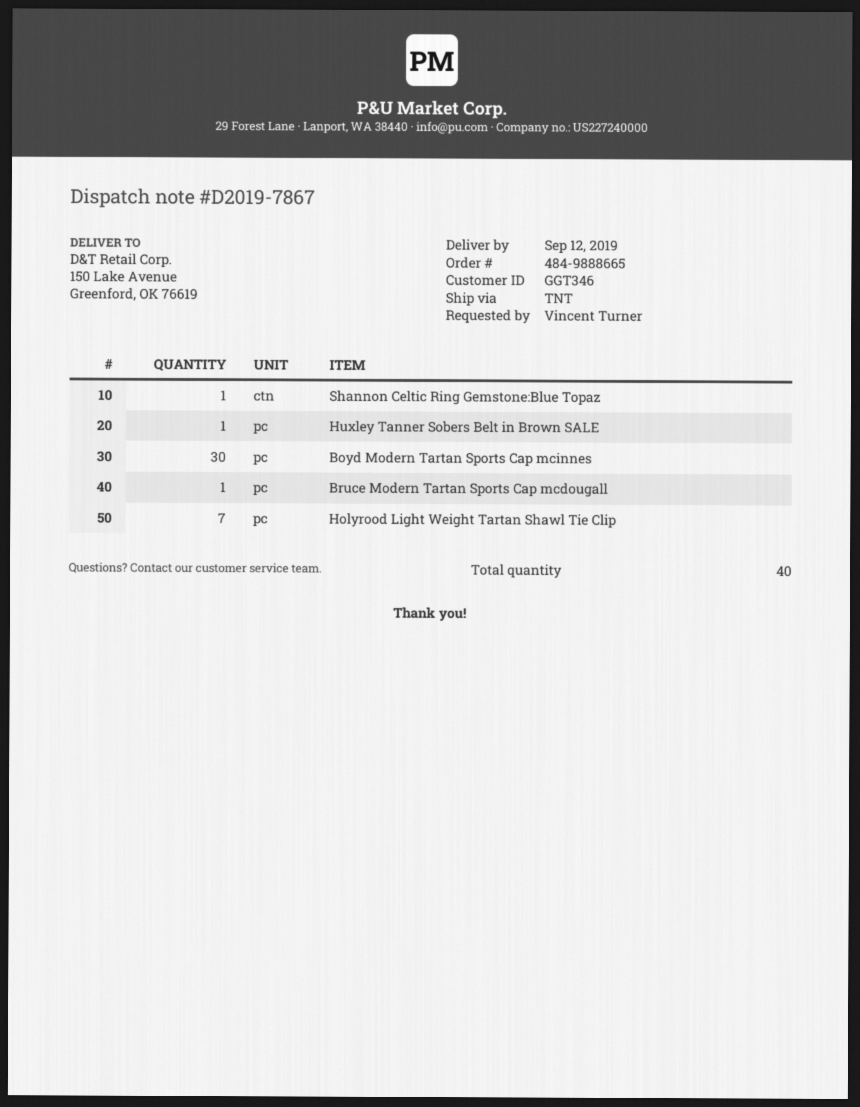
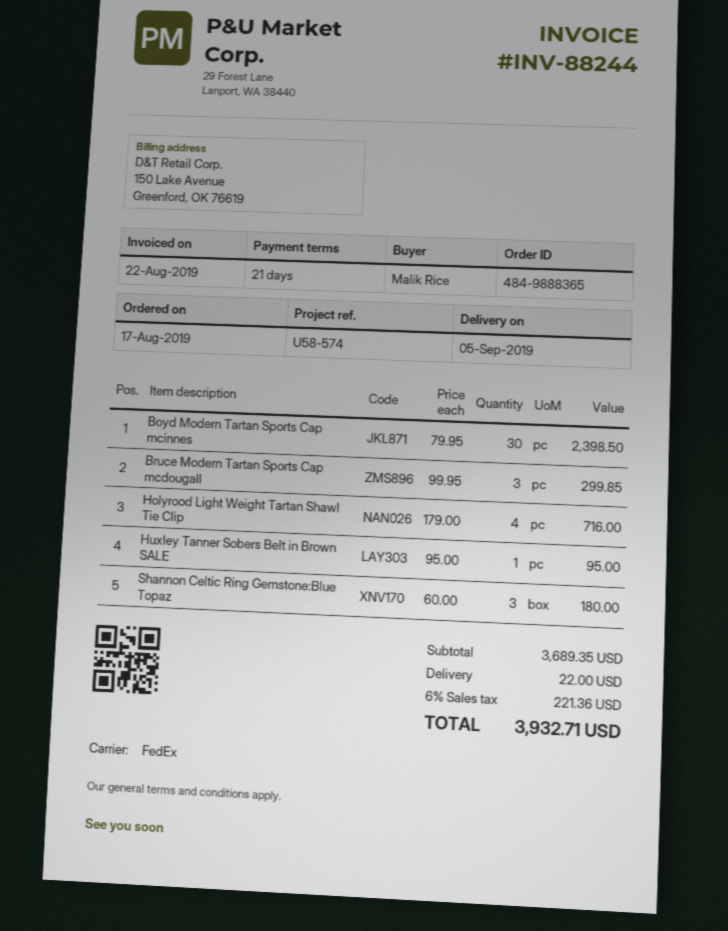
order number: 484-9888665 -> 484-9888365
delivery date: 2019-09-12 -> 2019-09-05
ordered by: Vincent Turner -> Malik Rice
shipping method: TNT -> FedEx
Shannon Celtic Ring Gemstone:Blue Topaz: 1 -> 3
Bruce Modern Tartan Sports Cap mcdougall: 1 -> 3
Holyrood Light Weight Tartan Shawl Tie Clip: 7 -> 4

